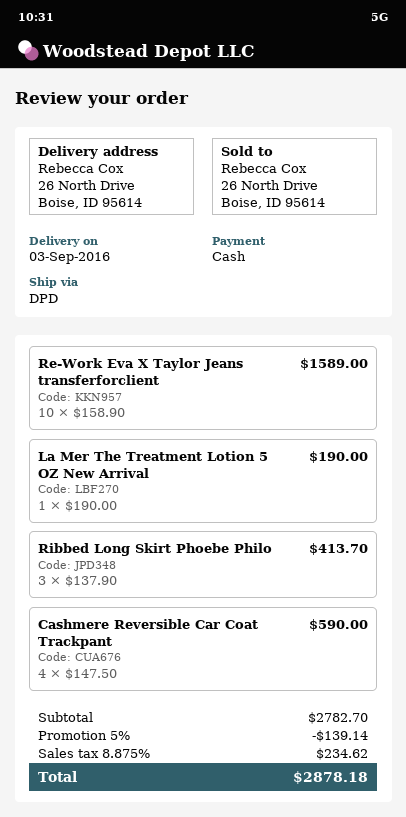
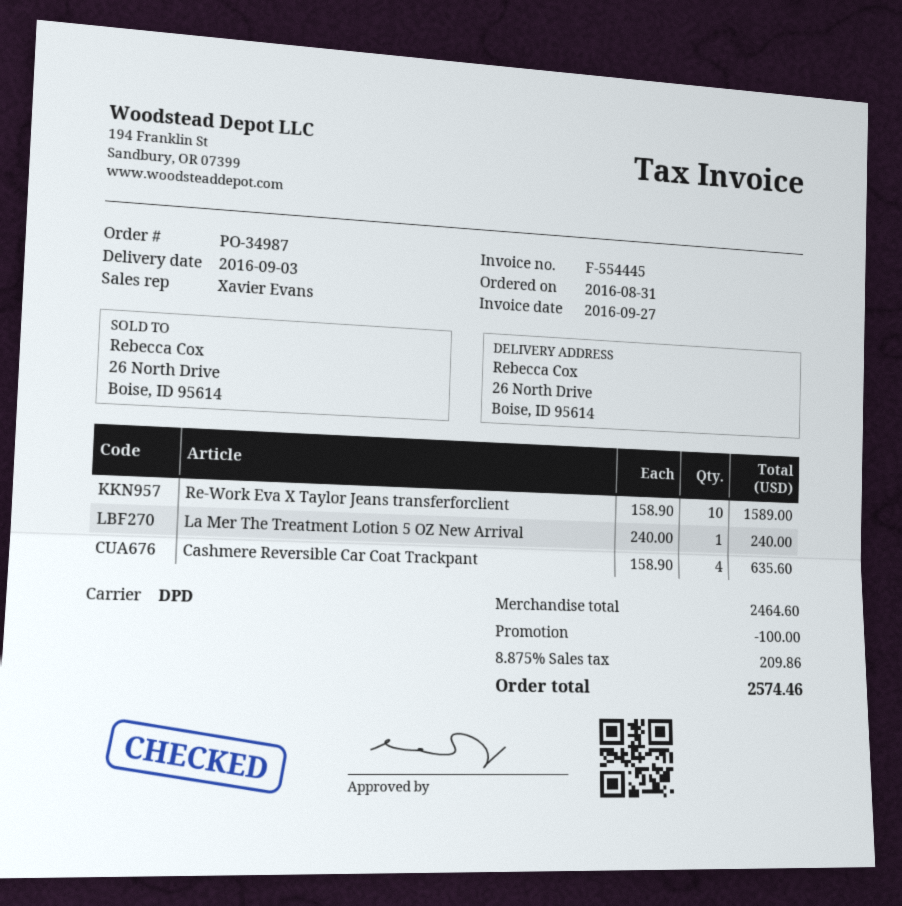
La Mer The Treatment Lotion 5 OZ New Arrival: 1 x 190.00 = 190.00 -> 1 x 240.00 = 240.00
Ribbed Long Skirt Phoebe Philo: 3 x 137.90 = 413.70 -> none
Cashmere Reversible Car Coat Trackpant: 4 x 147.50 = 590.00 -> 4 x 158.90 = 635.60
subtotal: 2782.70 -> 2464.60
discount: 139.14 -> 100.00
tax: 8.875% = 234.62 -> 8.875% = 209.86
total: 2878.18 -> 2574.46

